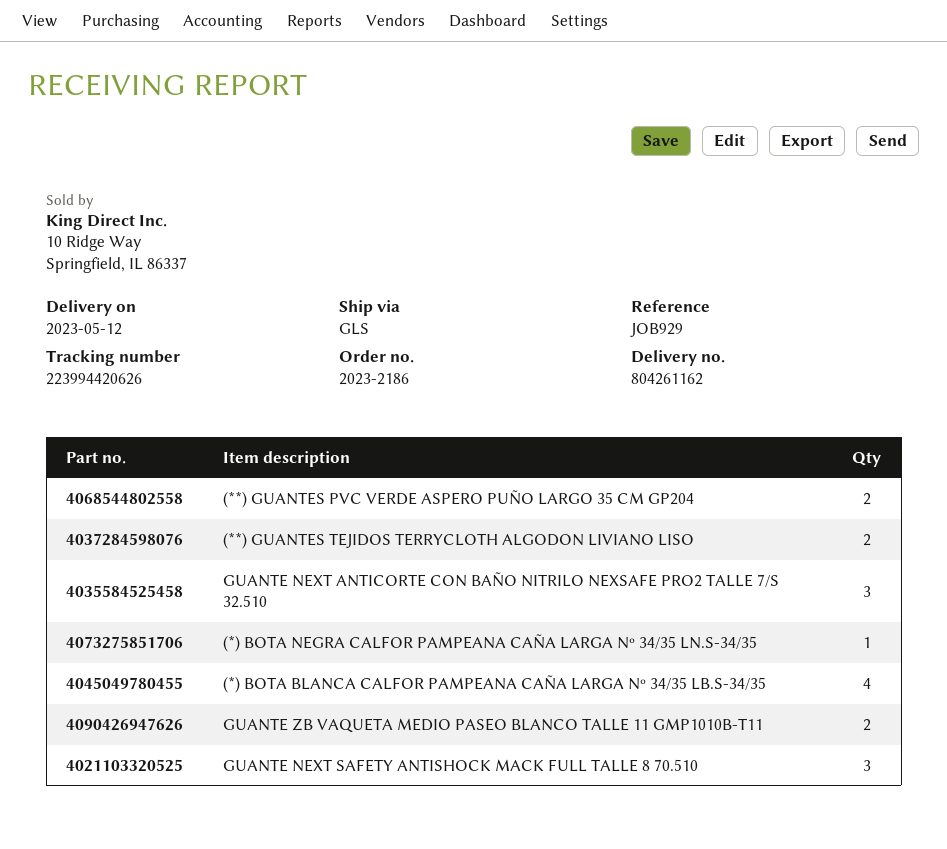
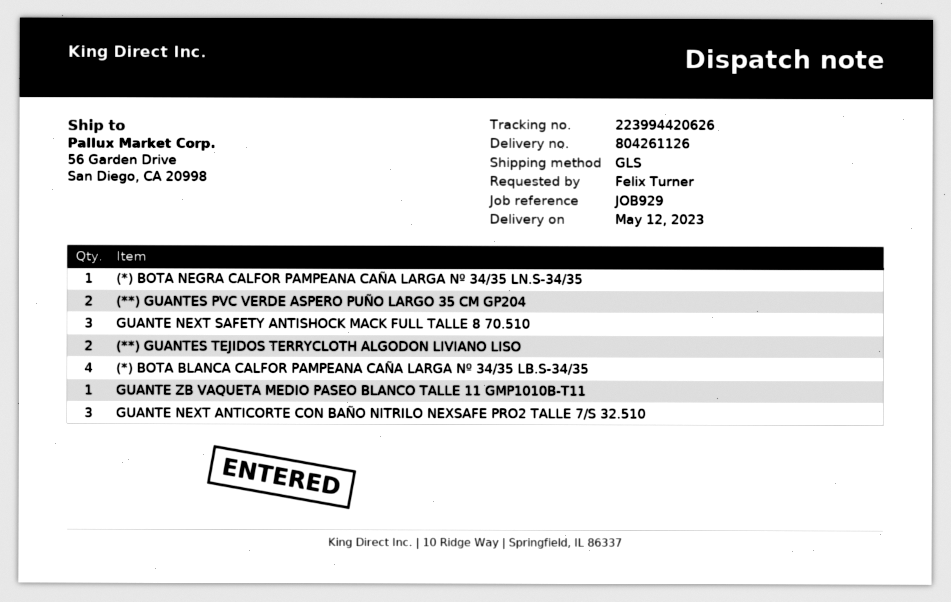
delivery note number: 804261162 -> 804261126
GUANTE ZB VAQUETA MEDIO PASEO BLANCO TALLE 11 GMP1010B-T11: 2 -> 1

